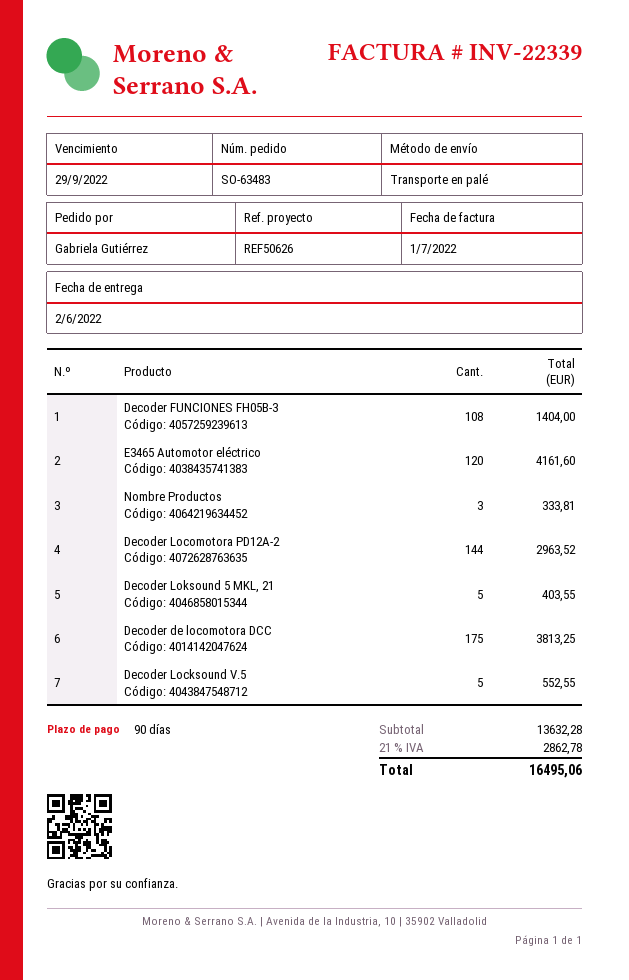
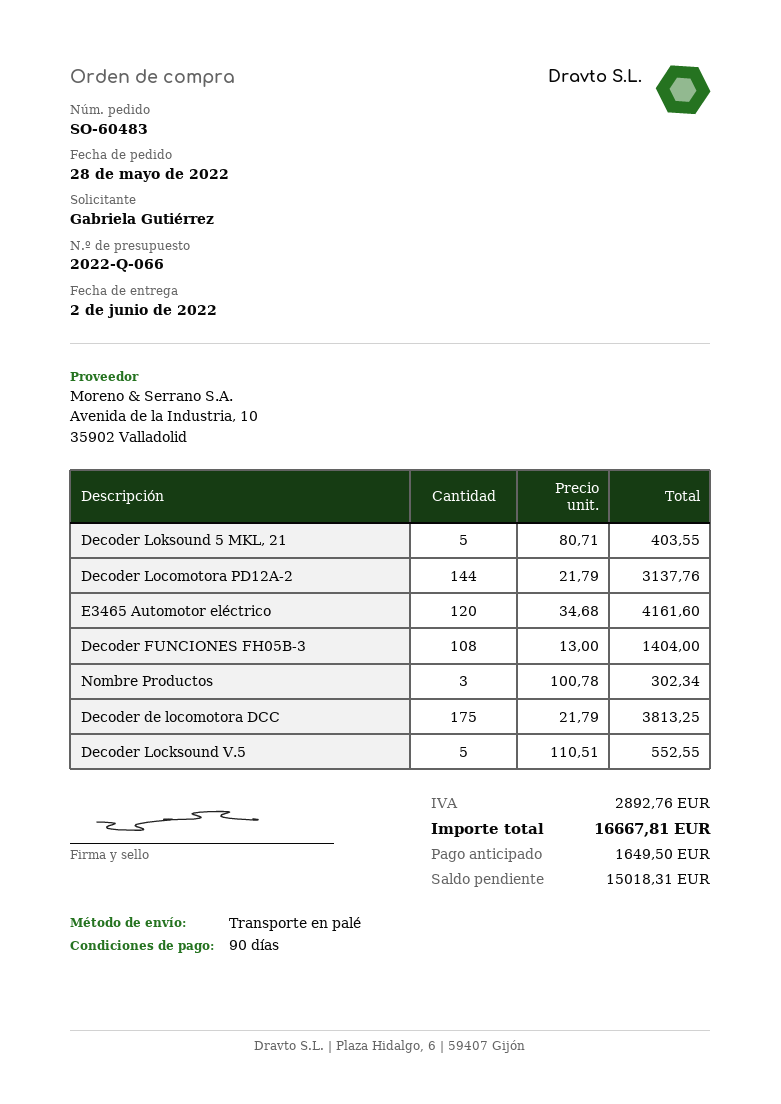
order number: SO-63483 -> SO-60483
Nombre Productos: 3 for 333.81 -> 3 for 302.34
Decoder Locomotora PD12A-2: 144 for 2963.52 -> 144 for 3137.76
tax: 2862.78 -> 2892.76
total: 16495.06 -> 16667.81

